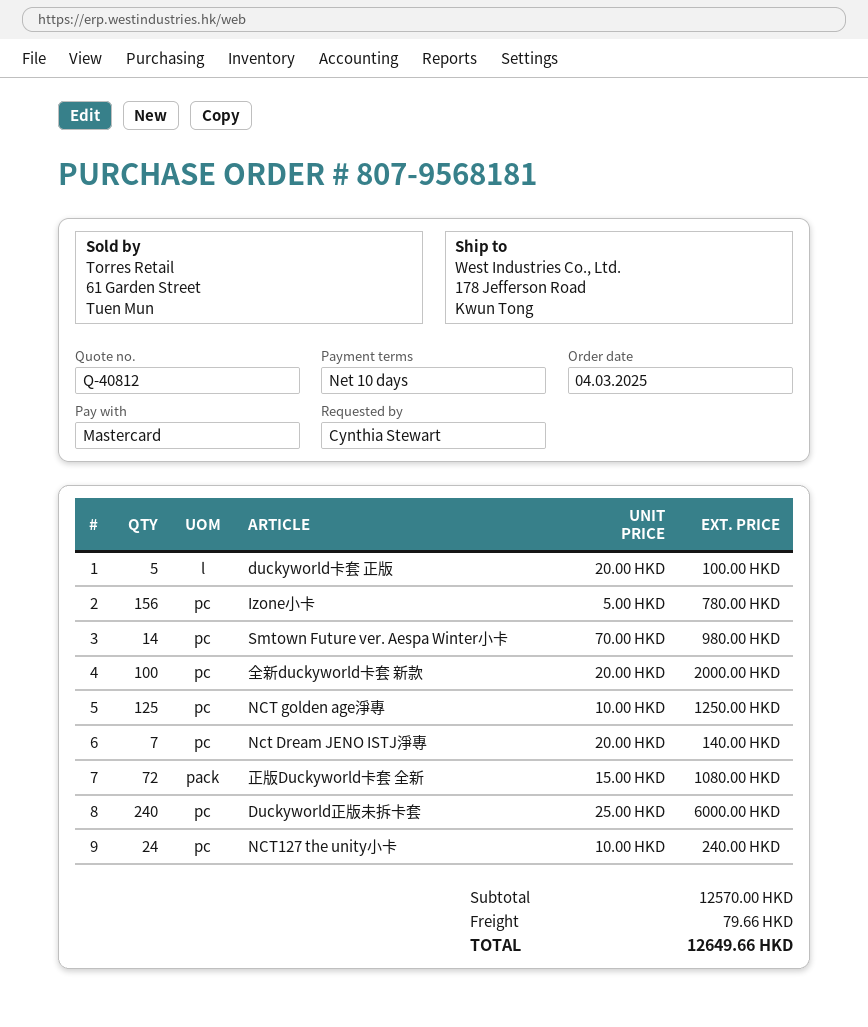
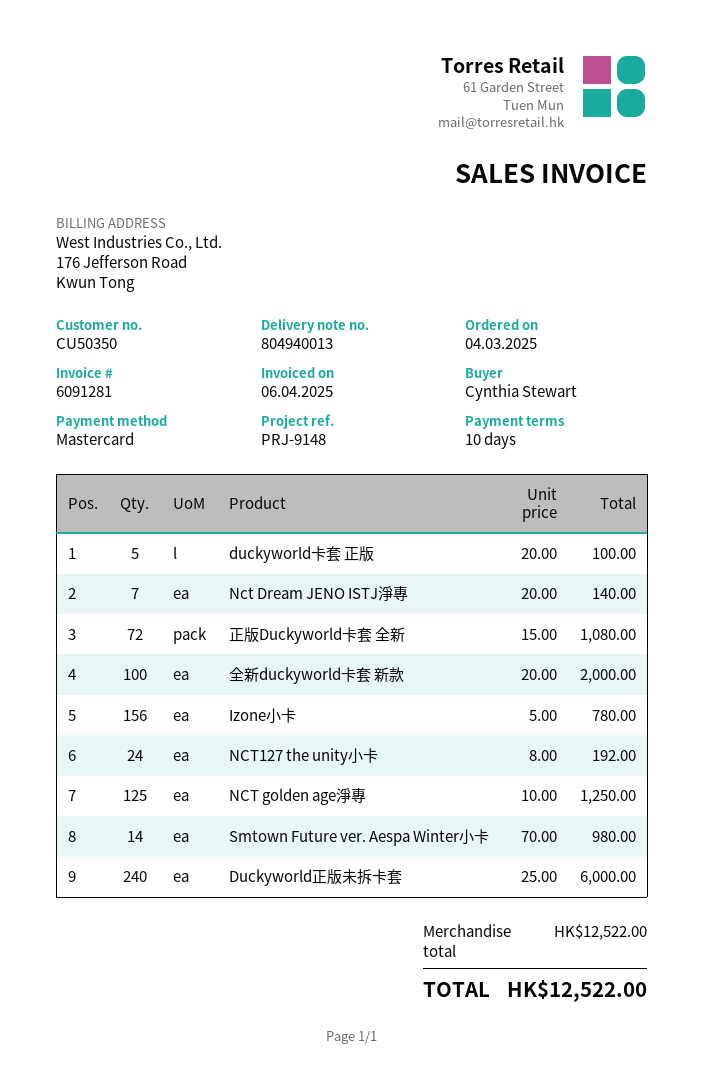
NCT127 the unity小卡: 24 x 10.00 = 240.00 -> 24 x 8.00 = 192.00
subtotal: 12570.00 -> 12522.00
shipping: 79.66 -> none
total: 12649.66 -> 12522.00

